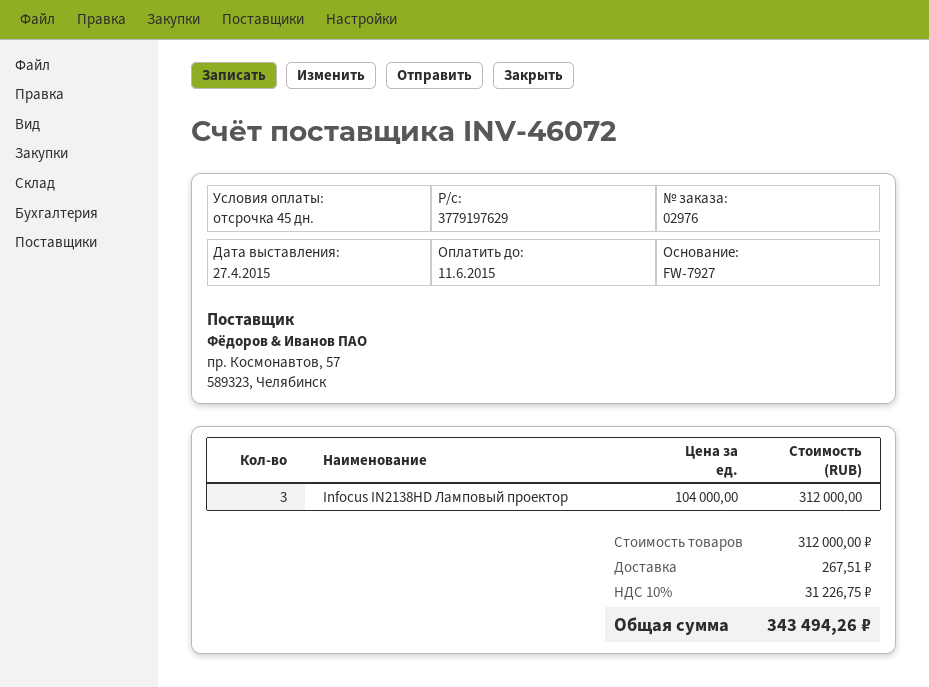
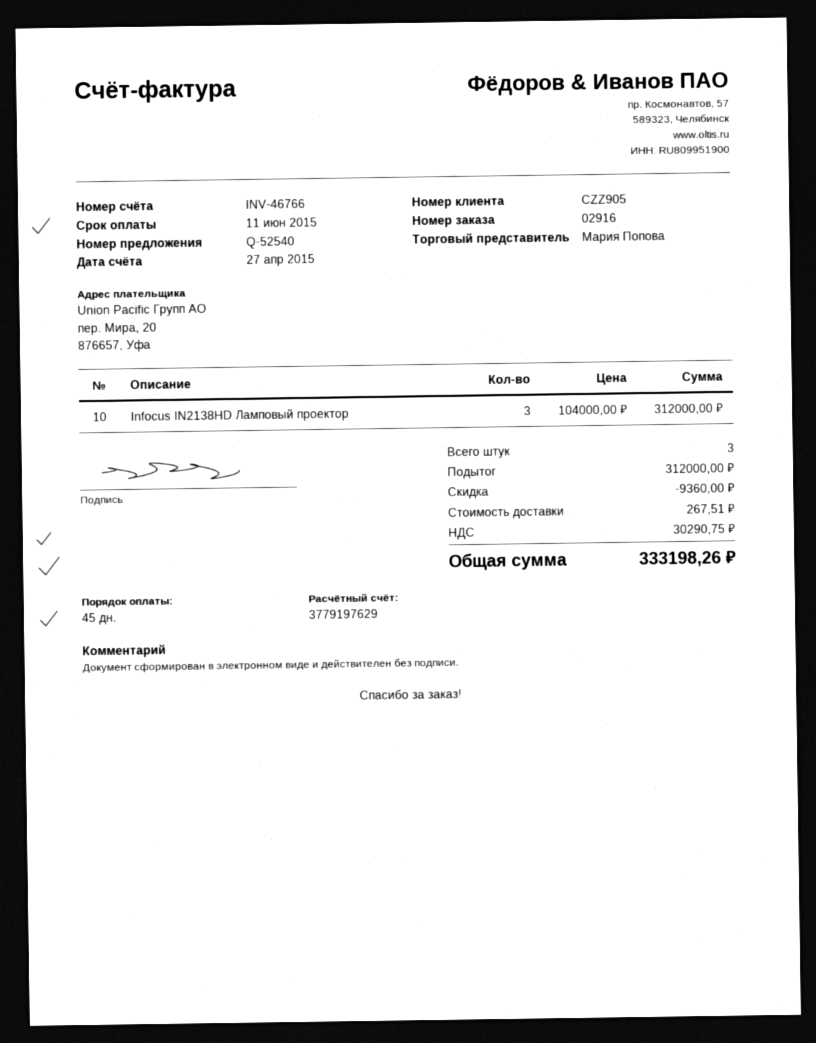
order number: 02976 -> 02916
invoice number: INV-46072 -> INV-46766
discount: none -> 9360.00
tax: 31226.75 -> 30290.75
total: 343494.26 -> 333198.26

